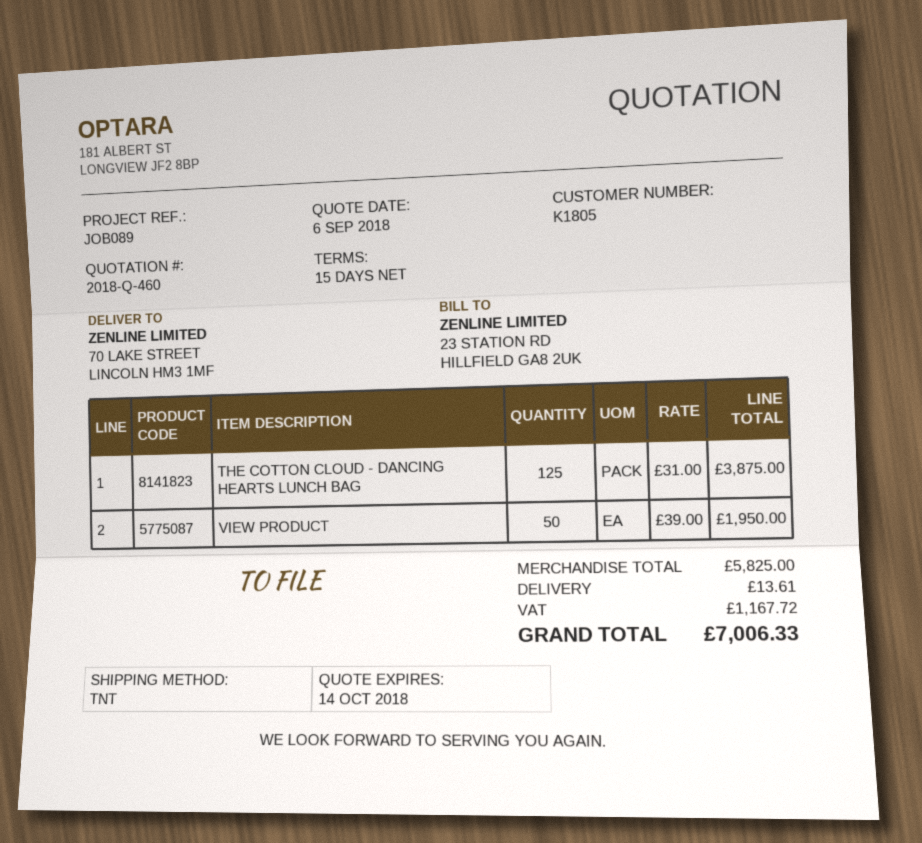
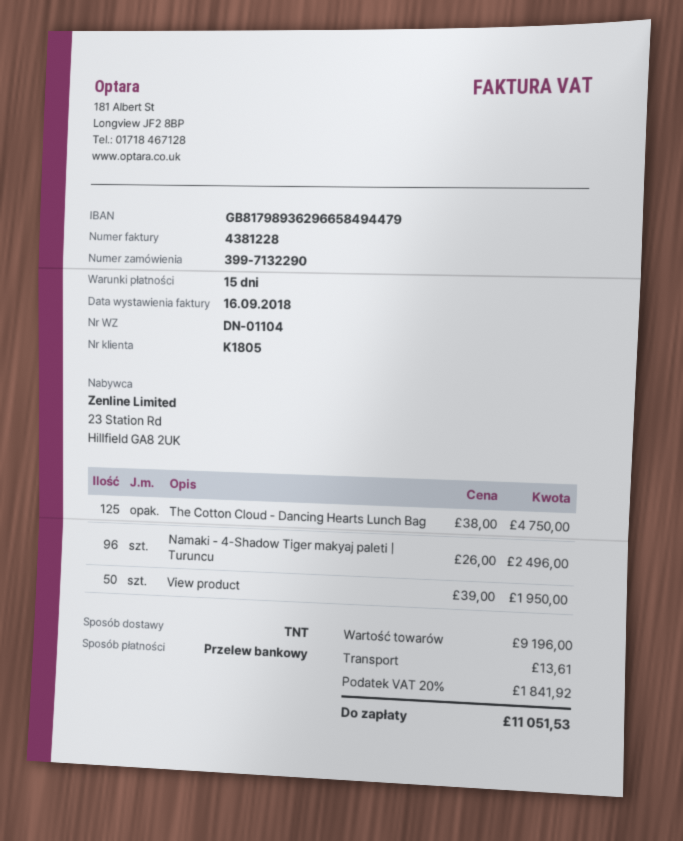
THE COTTON CLOUD - DANCING HEARTS LUNCH BAG: 125 x 31.00 = 3875.00 -> 125 x 38.00 = 4750.00
Namaki - 4-Shadow Tiger makyaj paleti | Turuncu: none -> 96 x 26.00 = 2496.00
subtotal: 5825.00 -> 9196.00
tax: 1167.72 -> 1841.92
total: 7006.33 -> 11051.53

